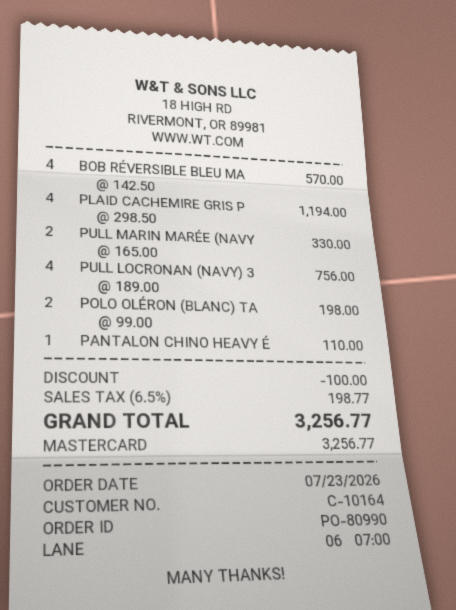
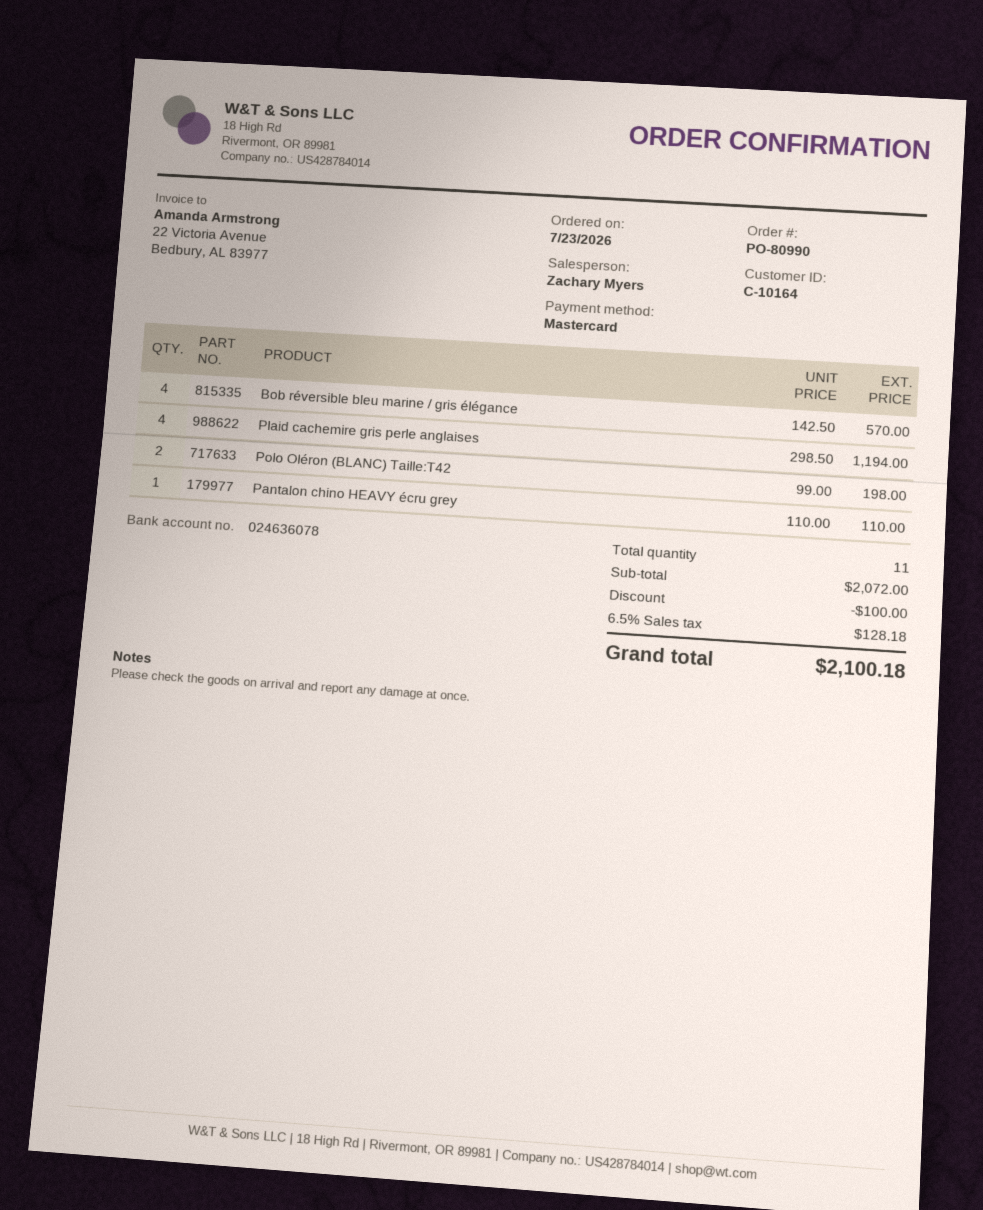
PULL MARIN MARÉE (NAVY: 2 x 165.00 = 330.00 -> none
PULL LOCRONAN (NAVY) 3: 4 x 189.00 = 756.00 -> none
tax: 6.5% = 198.77 -> 6.5% = 128.18
total: 3256.77 -> 2100.18

